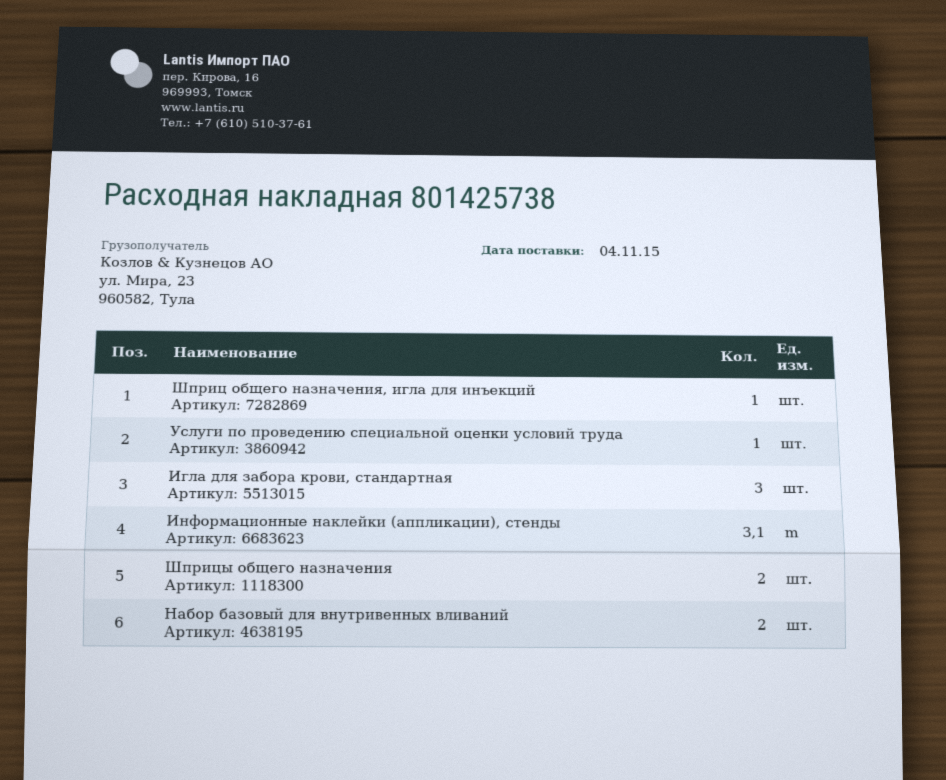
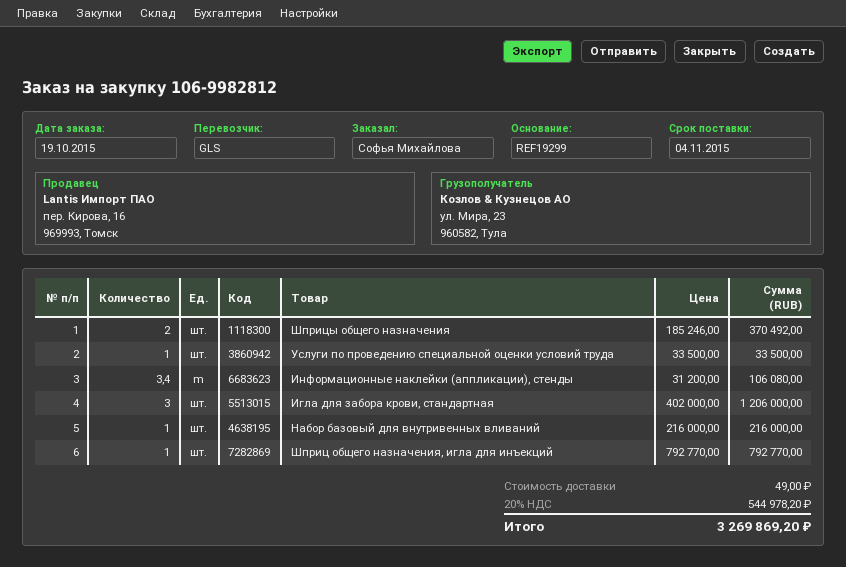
Информационные наклейки (аппликации), стенды: 3.1 -> 3.4
Набор базовый для внутривенных вливаний: 2 -> 1

